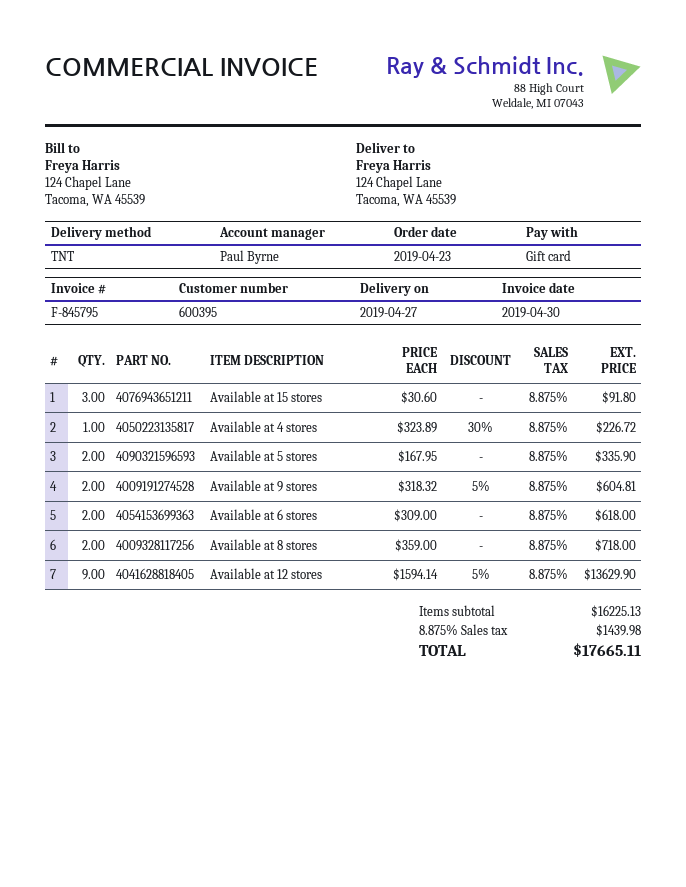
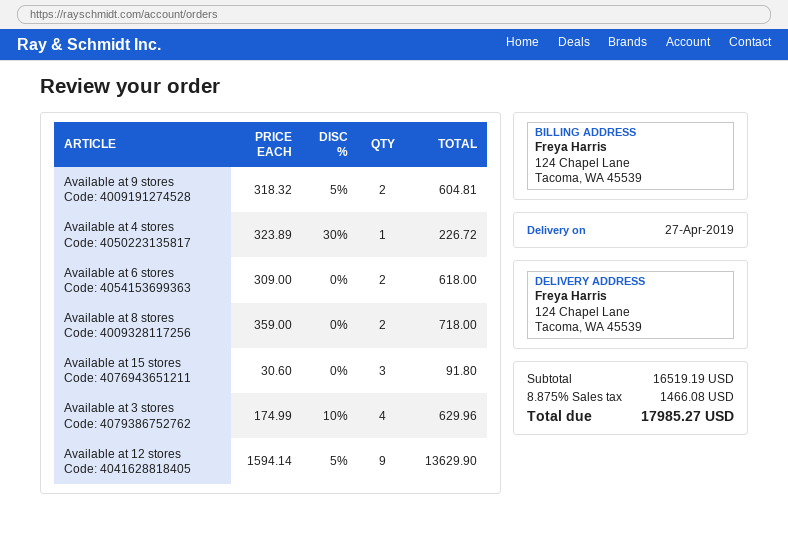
Available at 5 stores: 2 x 167.95 = 335.90 -> none
Available at 3 stores: none -> 4 x 174.99 - 10% = 629.96
subtotal: 16225.13 -> 16519.19
tax: 8.875% = 1439.98 -> 8.875% = 1466.08
total: 17665.11 -> 17985.27

